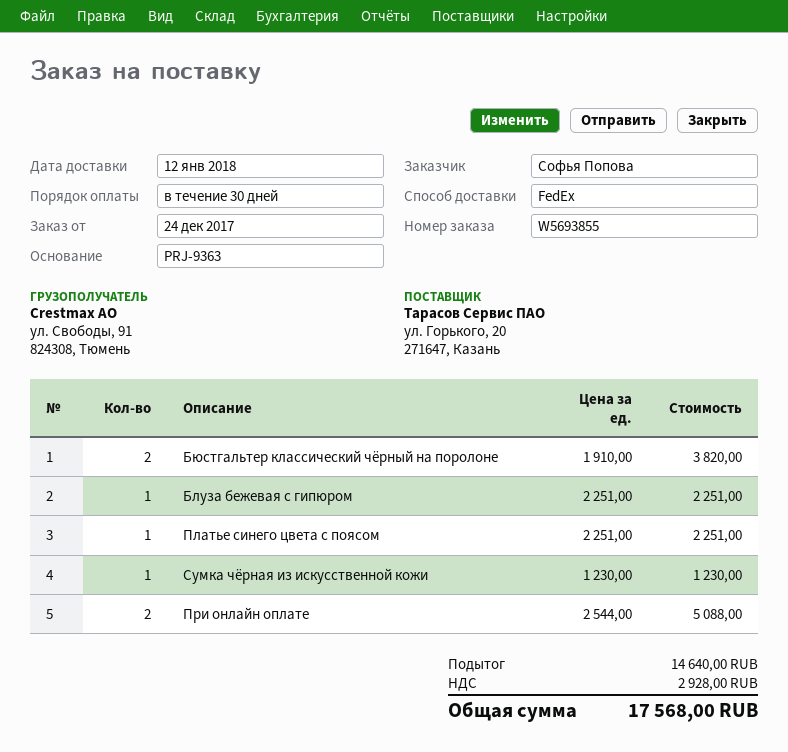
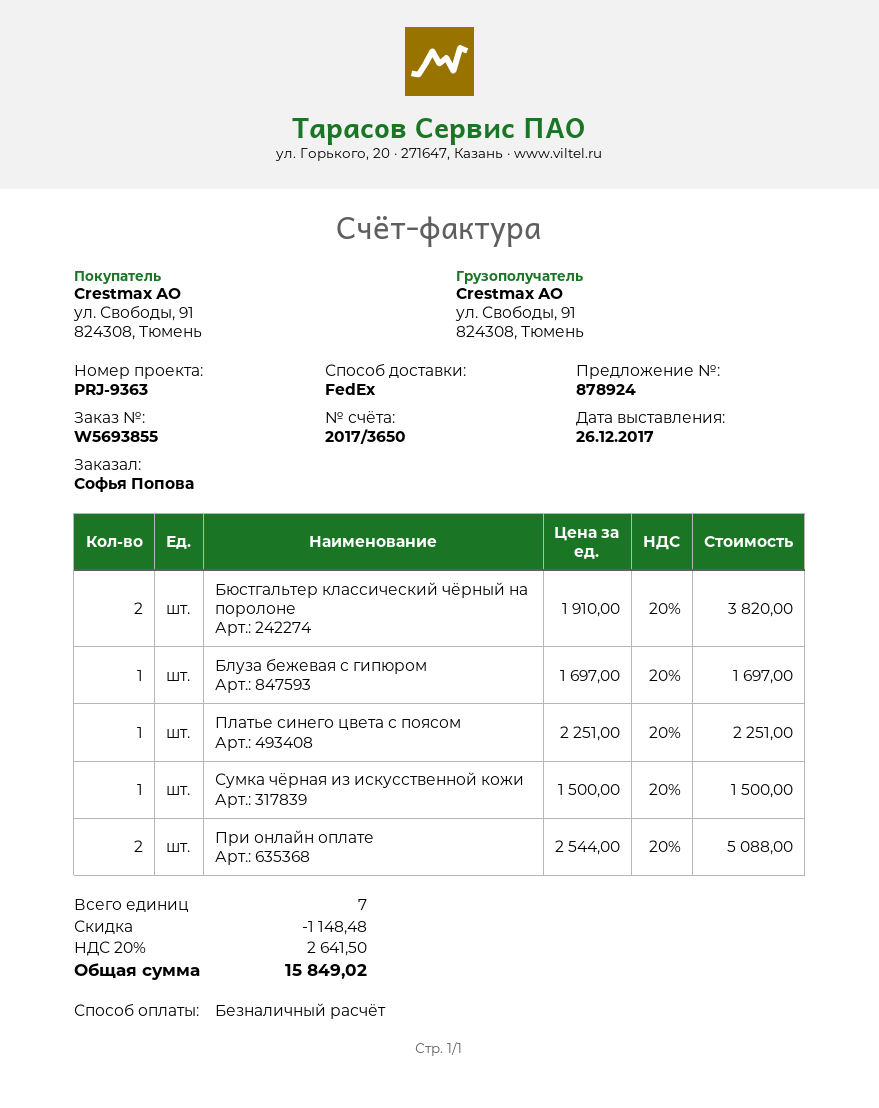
Блуза бежевая с гипюром: 1 x 2251.00 = 2251.00 -> 1 x 1697.00 = 1697.00
Сумка чёрная из искусственной кожи: 1 x 1230.00 = 1230.00 -> 1 x 1500.00 = 1500.00
discount: none -> 1148.48
tax: 2928.00 -> 2641.50
total: 17568.00 -> 15849.02

